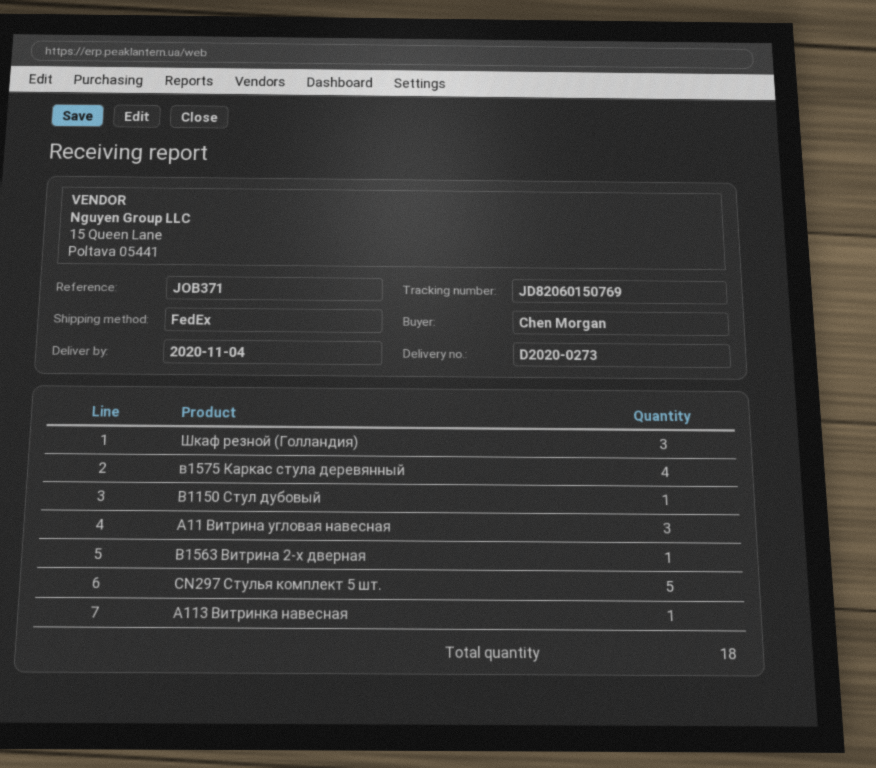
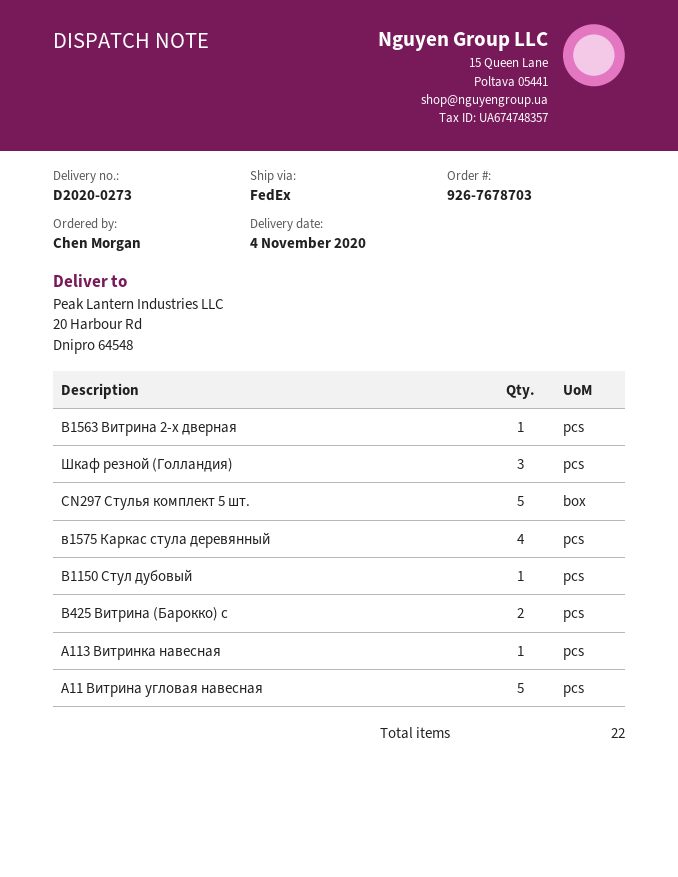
А11 Витрина угловая навесная: 3 -> 5
В425 Витрина (Барокко) с: none -> 2
total quantity: 18 -> 22

